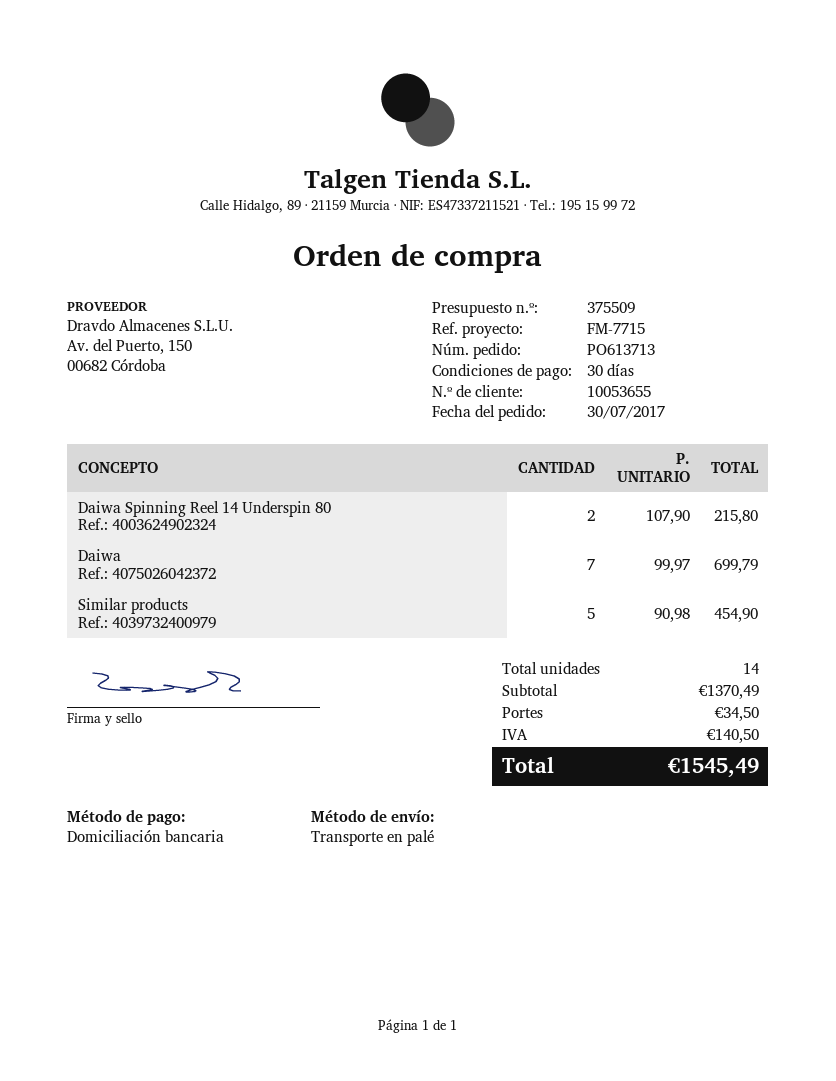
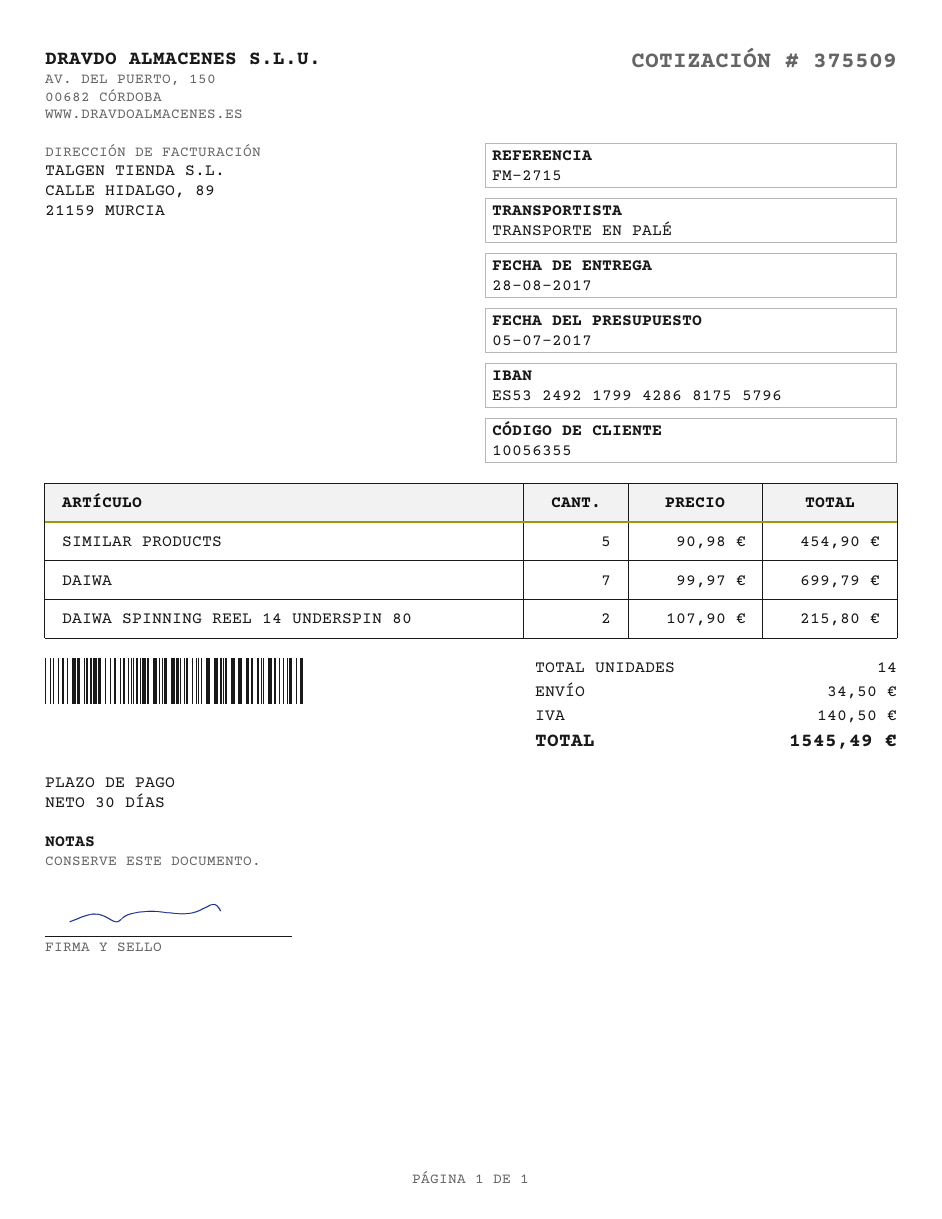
customer number: 10053655 -> 10056355
reference: FM-7715 -> FM-2715

